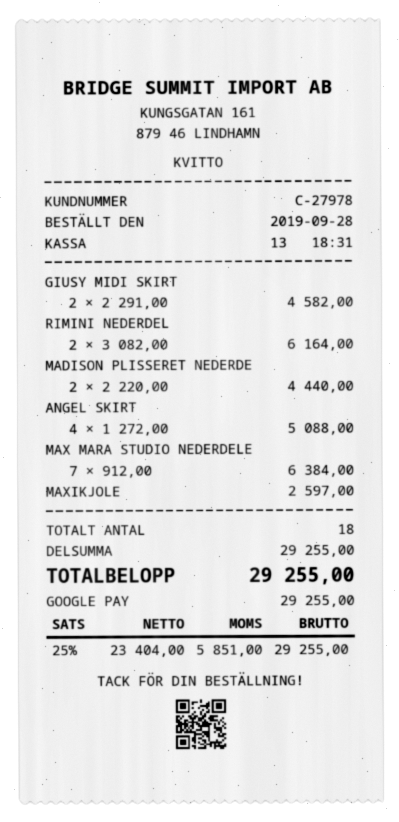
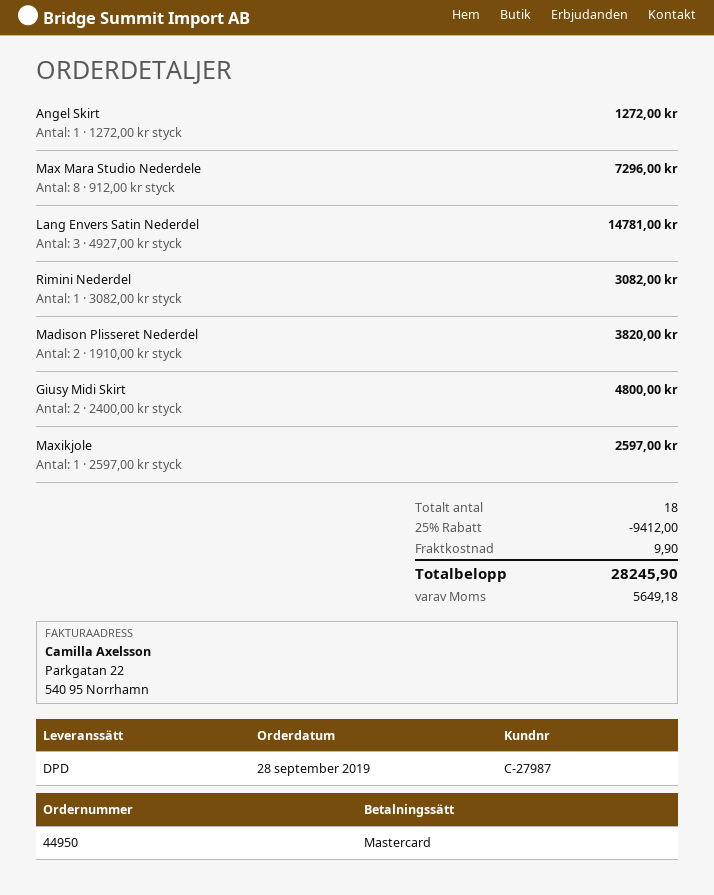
customer number: C-27978 -> C-27987
payment method: Google Pay -> Mastercard
GIUSY MIDI SKIRT: 2 x 2291.00 = 4582.00 -> 2 x 2400.00 = 4800.00
RIMINI NEDERDEL: 2 x 3082.00 = 6164.00 -> 1 x 3082.00 = 3082.00
MADISON PLISSERET NEDERDE: 2 x 2220.00 = 4440.00 -> 2 x 1910.00 = 3820.00
ANGEL SKIRT: 4 x 1272.00 = 5088.00 -> 1 x 1272.00 = 1272.00
MAX MARA STUDIO NEDERDELE: 7 x 912.00 = 6384.00 -> 8 x 912.00 = 7296.00
Lang Envers Satin Nederdel: none -> 3 x 4927.00 = 14781.00
discount: none -> 25% = 9412.00
shipping: none -> 9.90
tax: 5851.00 -> 5649.18
total: 29255.00 -> 28245.90

